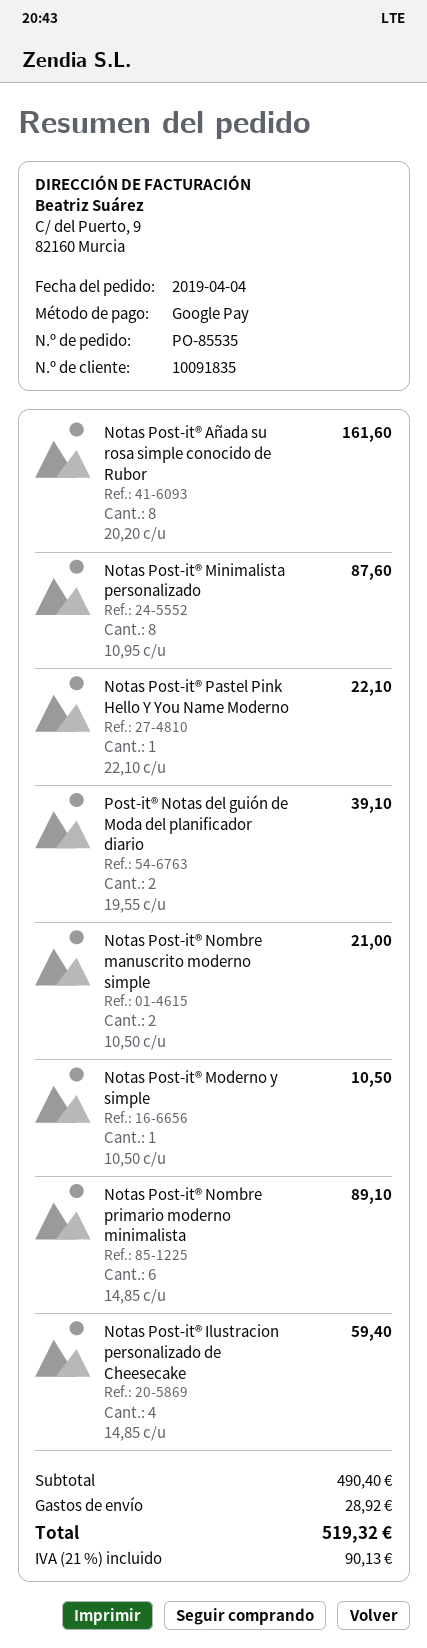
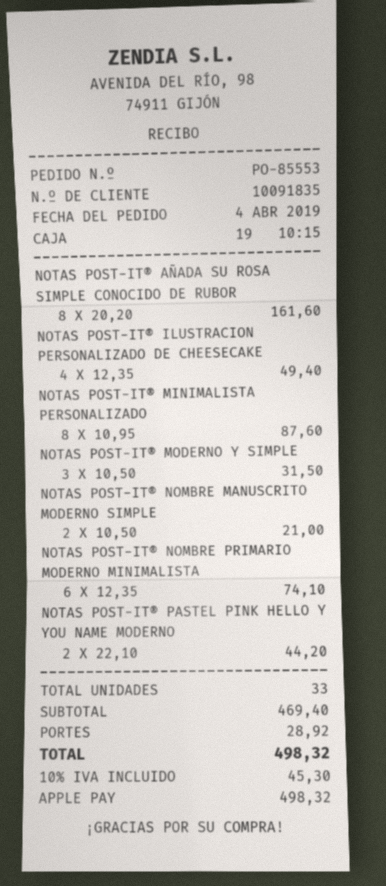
order number: PO-85535 -> PO-85553
payment method: Google Pay -> Apple Pay
Notas Post-it® Pastel Pink Hello Y You Name Moderno: 1 x 22.10 = 22.10 -> 2 x 22.10 = 44.20
Post-it® Notas del guión de Moda del planificador diario: 2 x 19.55 = 39.10 -> none
Notas Post-it® Moderno y simple: 1 x 10.50 = 10.50 -> 3 x 10.50 = 31.50
Notas Post-it® Nombre primario moderno minimalista: 6 x 14.85 = 89.10 -> 6 x 12.35 = 74.10
Notas Post-it® Ilustracion personalizado de Cheesecake: 4 x 14.85 = 59.40 -> 4 x 12.35 = 49.40
subtotal: 490.40 -> 469.40
tax: 21% = 90.13 -> 10% = 45.30
total: 519.32 -> 498.32

